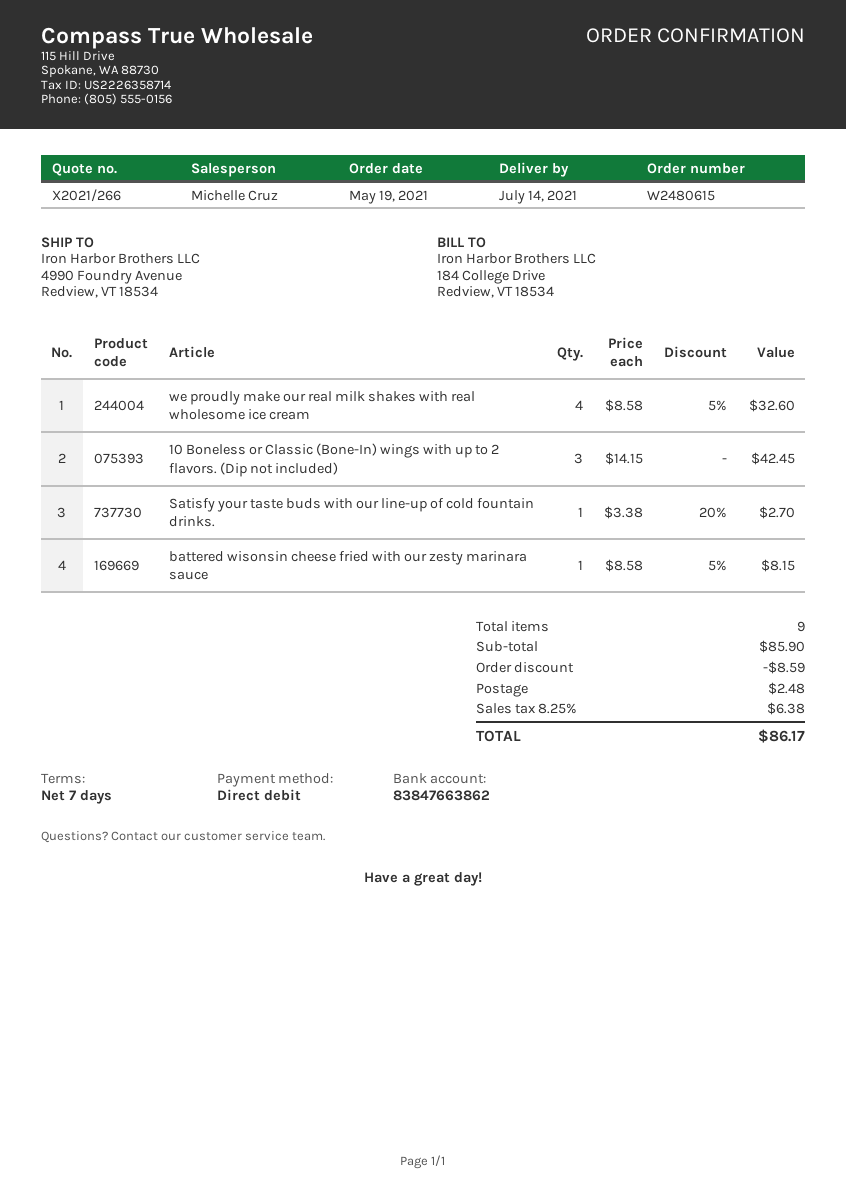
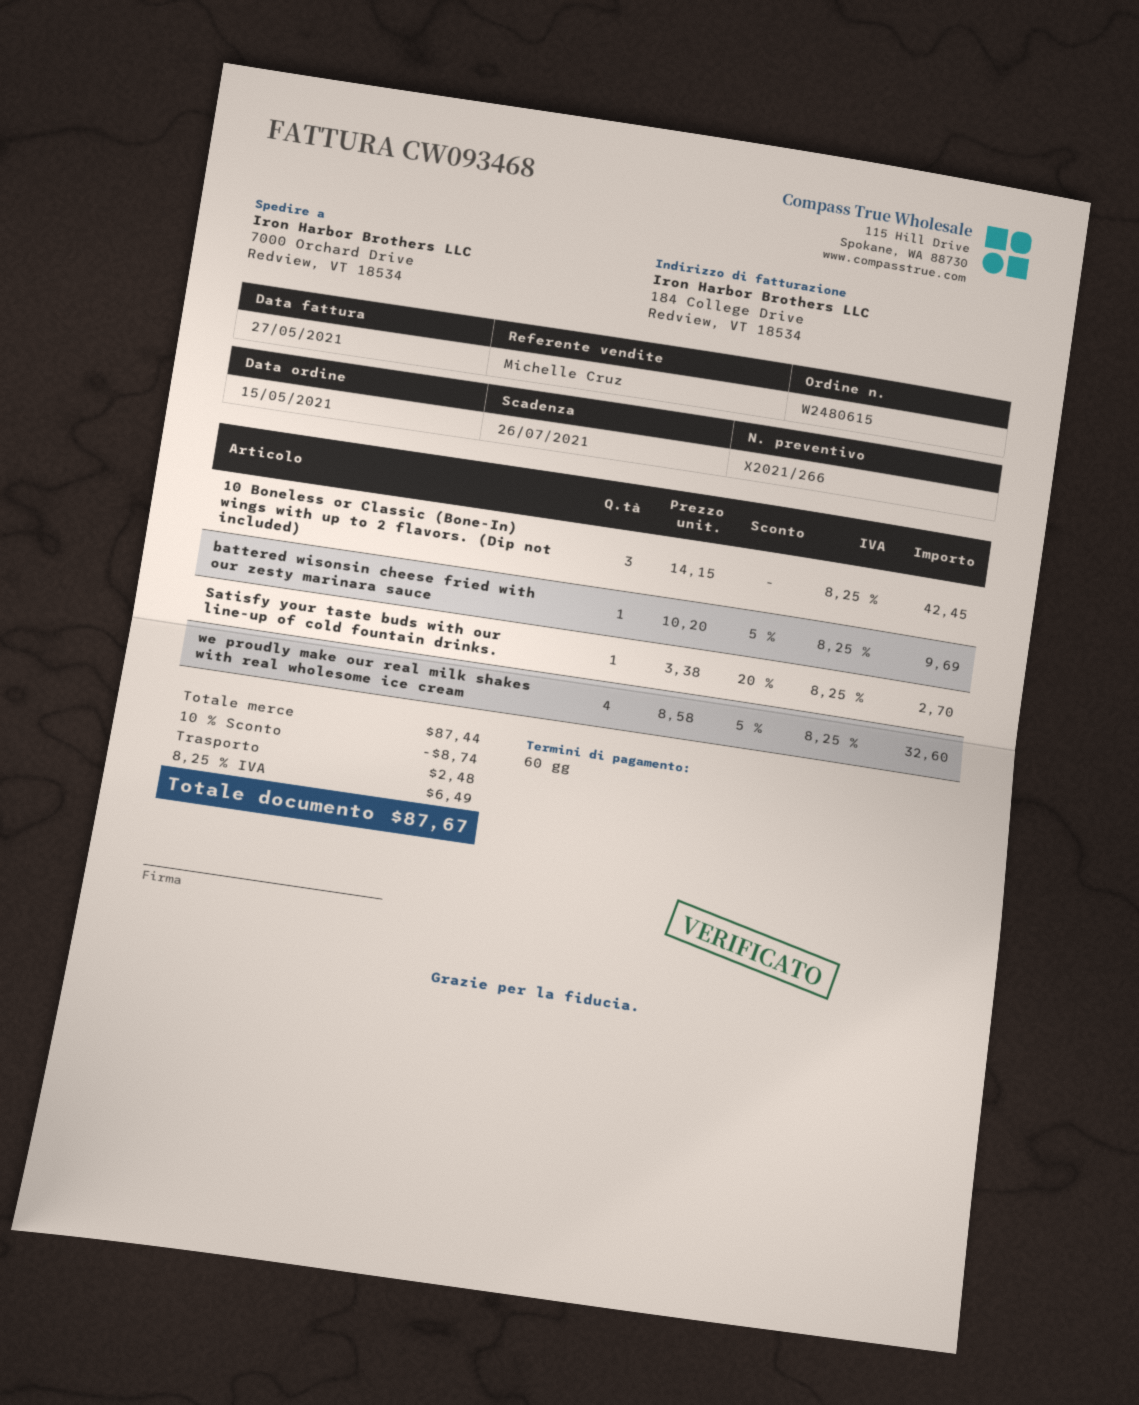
order date: 2021-05-19 -> 2021-05-15
payment terms: 7 days -> 60 days
ship to: 4990 Foundry Avenue, Redview, VT 18534 -> 7000 Orchard Drive, Redview, VT 18534
battered wisonsin cheese fried with our zesty marinara sauce: 1 x 8.58 - 5% = 8.15 -> 1 x 10.20 - 5% = 9.69
subtotal: 85.90 -> 87.44
discount: 8.59 -> 8.74
tax: 8.25% = 6.38 -> 8.25% = 6.49
total: 86.17 -> 87.67

